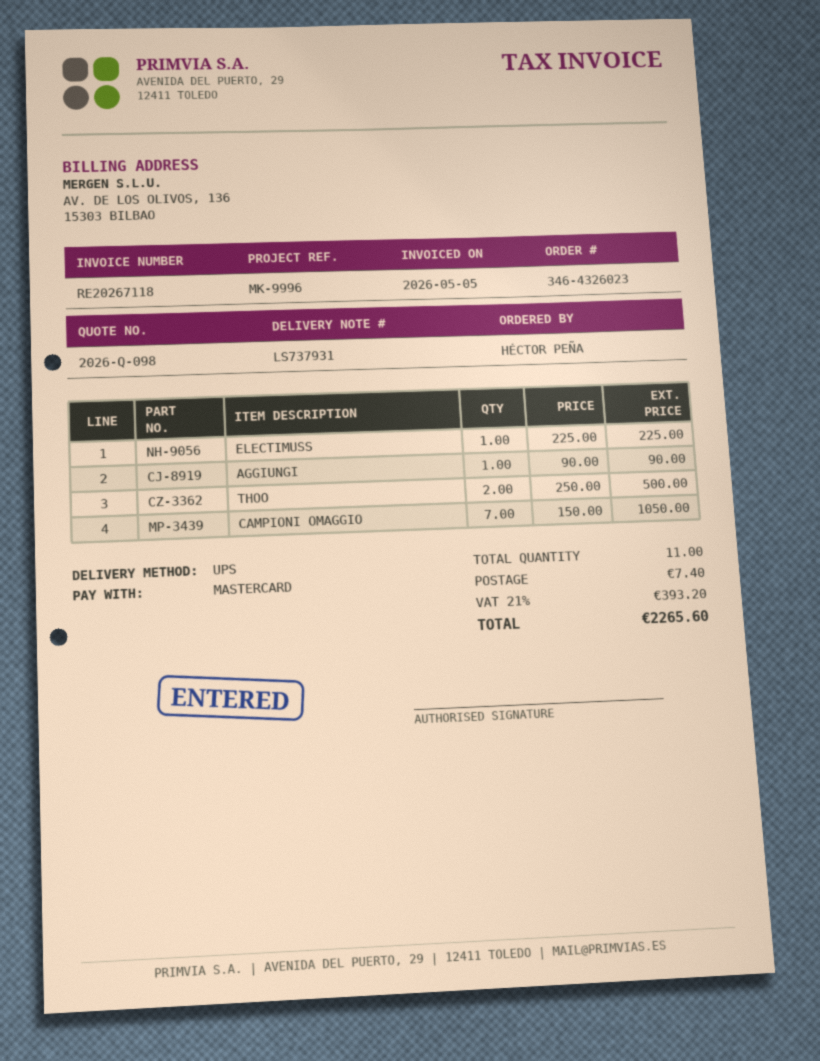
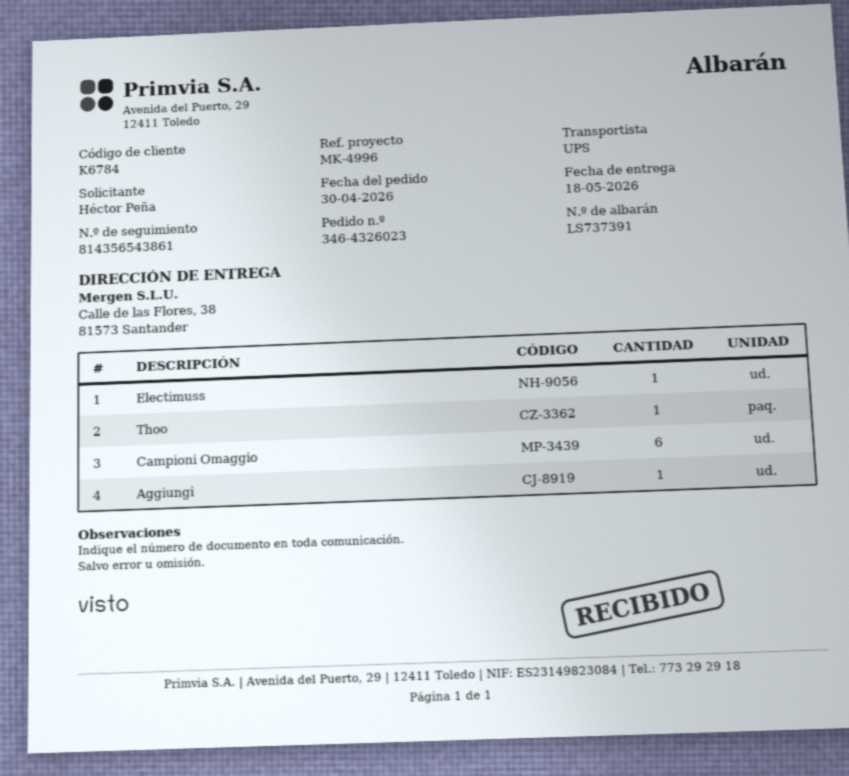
delivery note number: LS737931 -> LS737391
reference: MK-9996 -> MK-4996
THOO: 2 -> 1
CAMPIONI OMAGGIO: 7 -> 6

